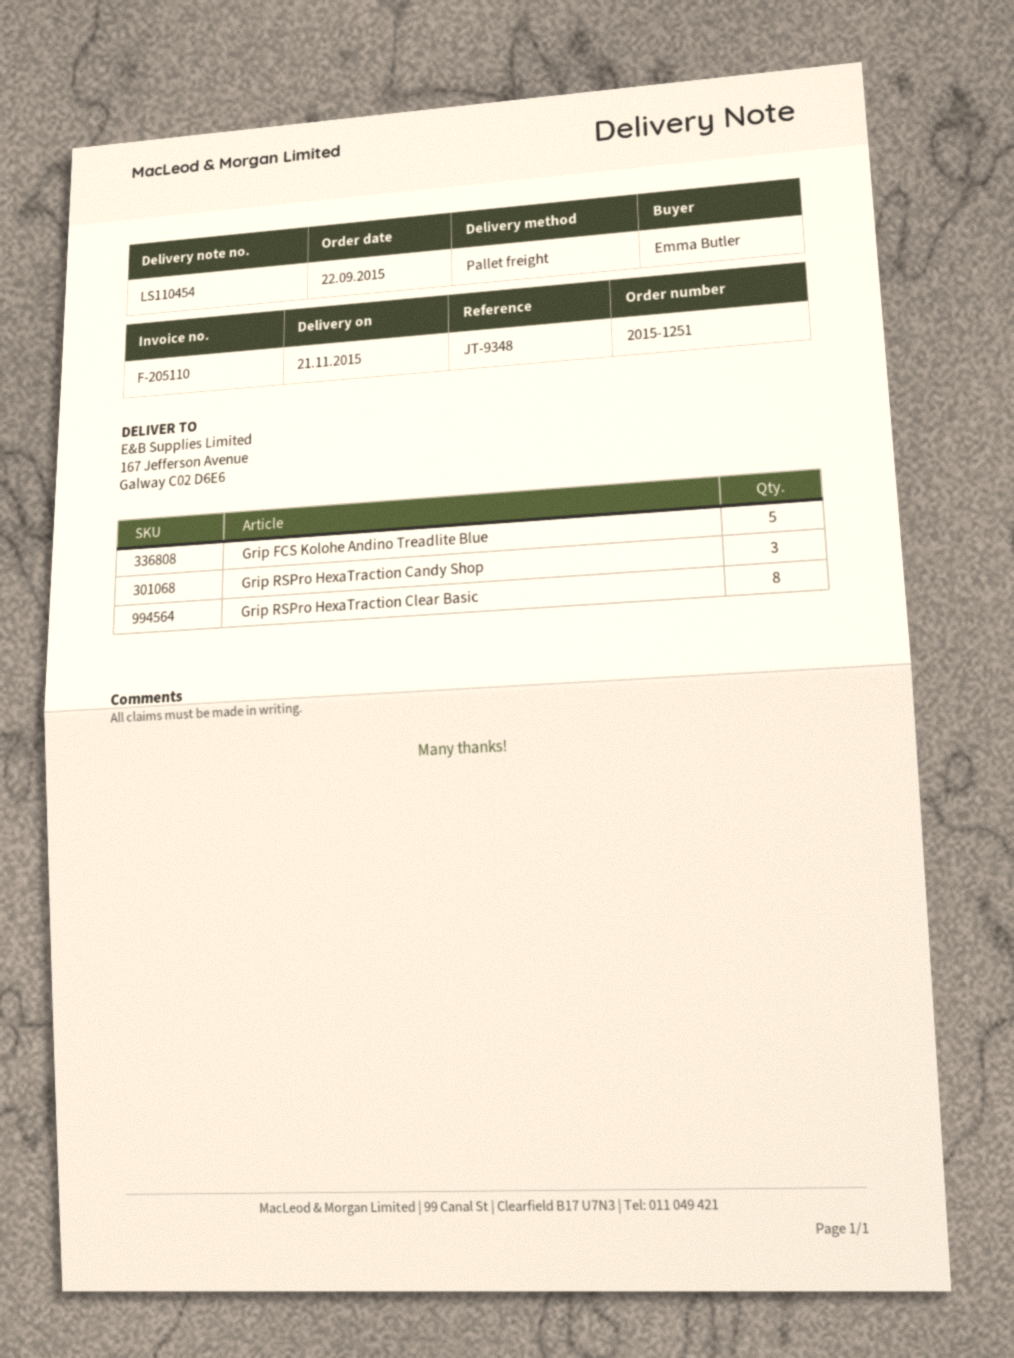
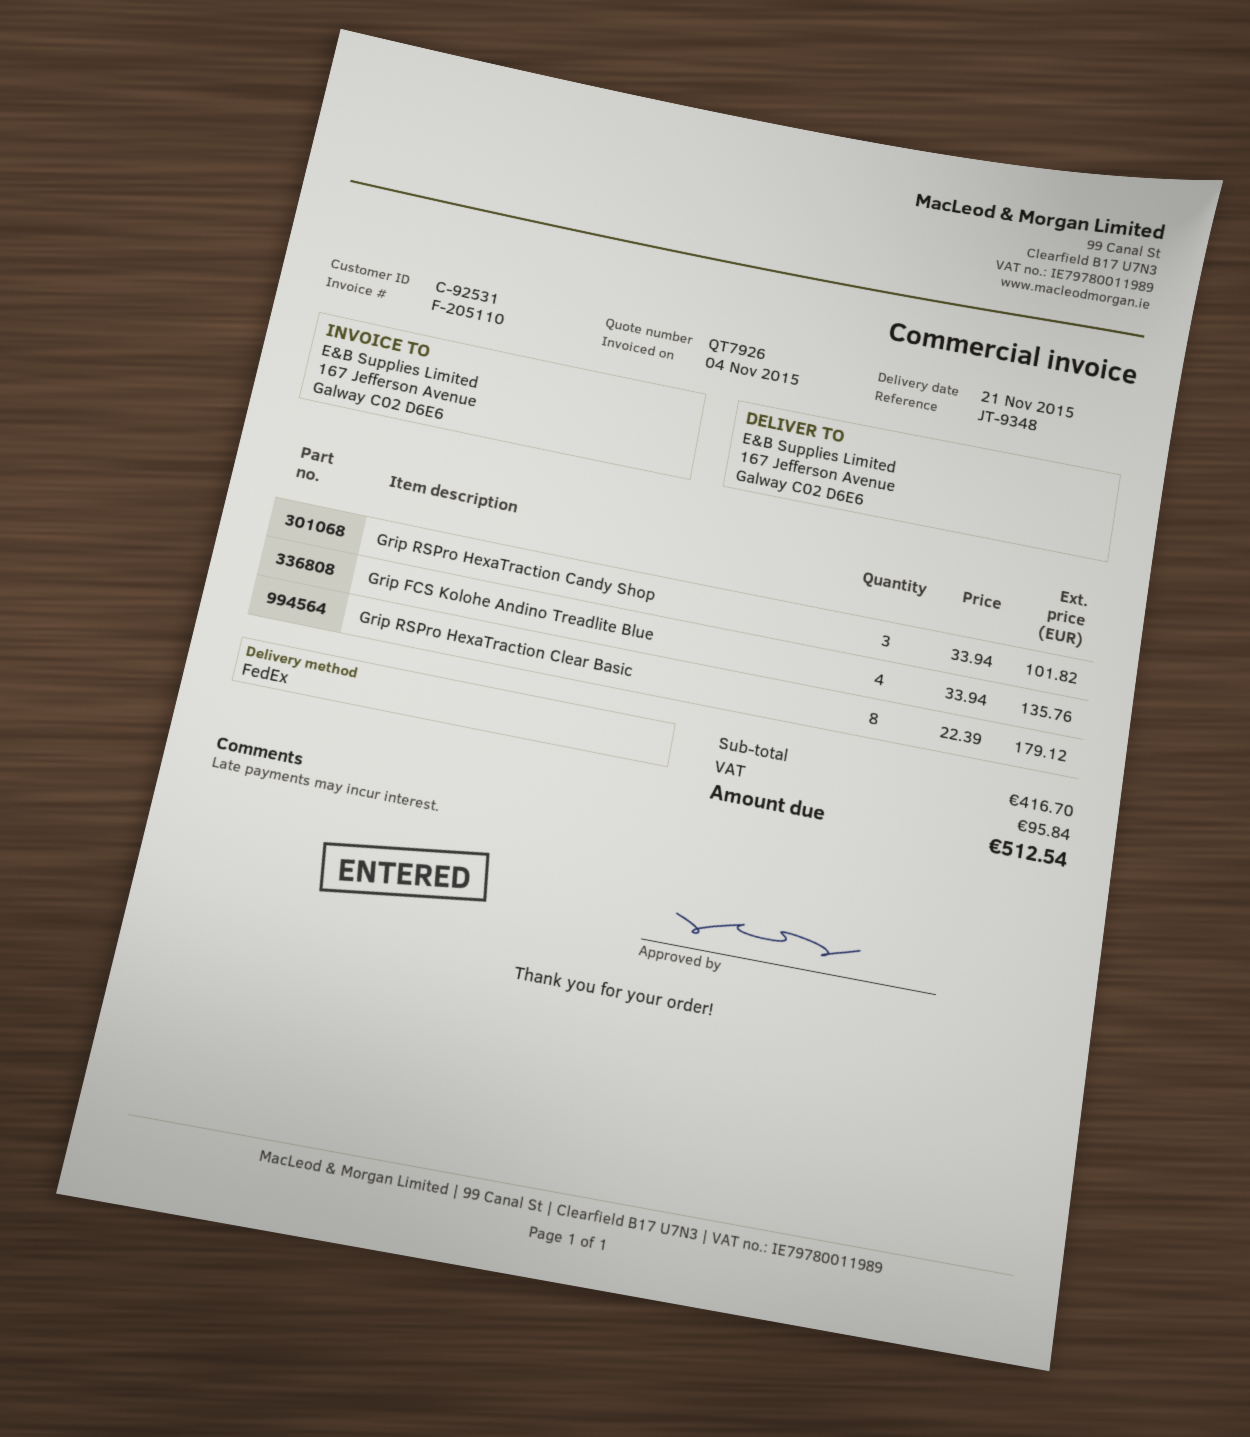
shipping method: pallet freight -> FedEx
Grip FCS Kolohe Andino Treadlite Blue: 5 -> 4

